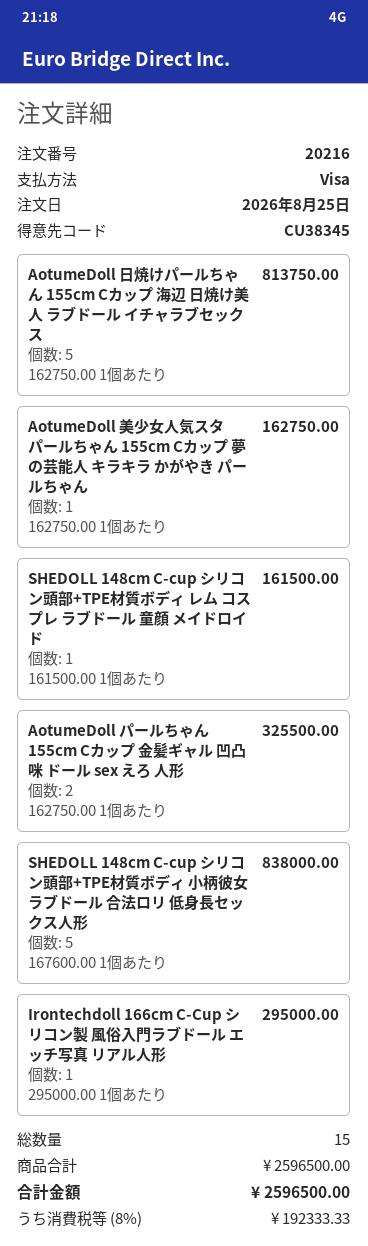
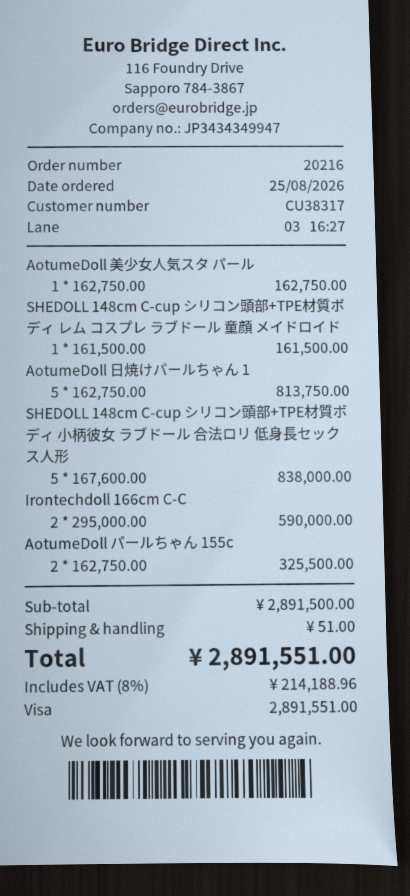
customer number: CU38345 -> CU38317
Irontechdoll 166cm C-Cup シリコン製 風俗入門ラブドール エッチ写真 リアル人形: 1 x 295000.00 = 295000.00 -> 2 x 295000.00 = 590000.00
subtotal: 2596500.00 -> 2891500.00
shipping: none -> 51.00
tax: 8% = 192333.33 -> 8% = 214188.96
total: 2596500.00 -> 2891551.00

